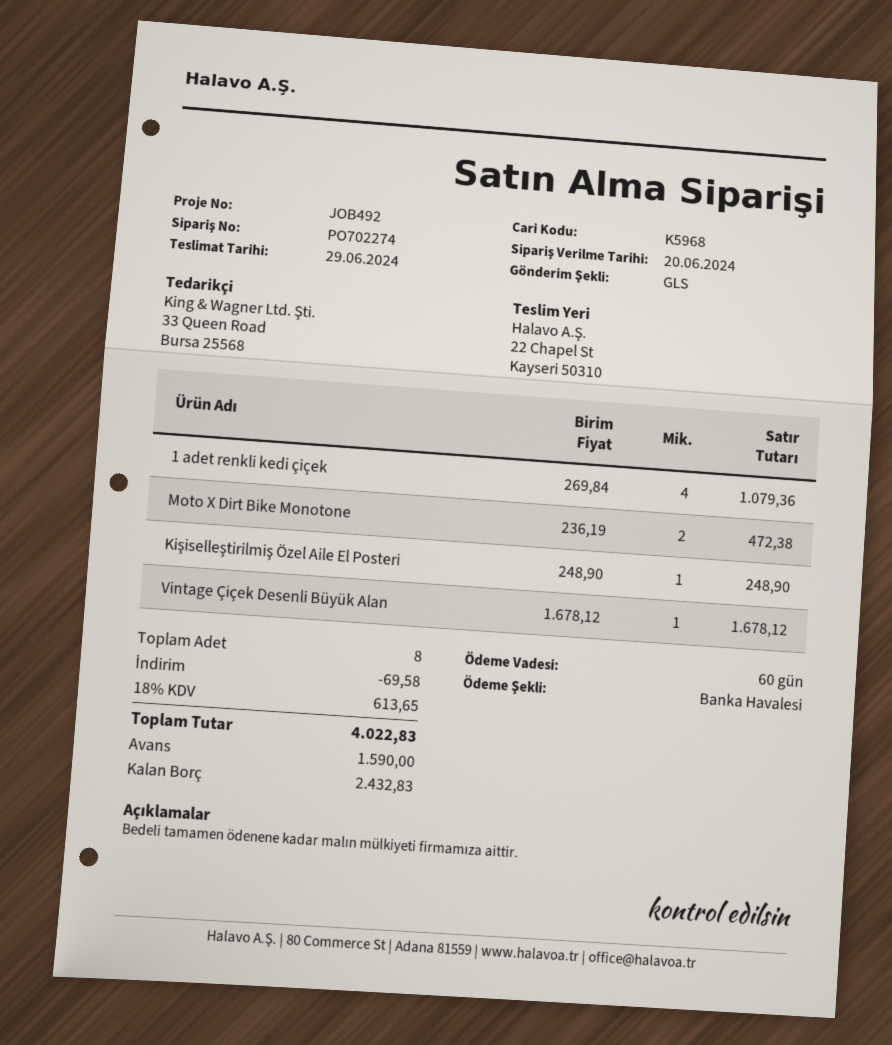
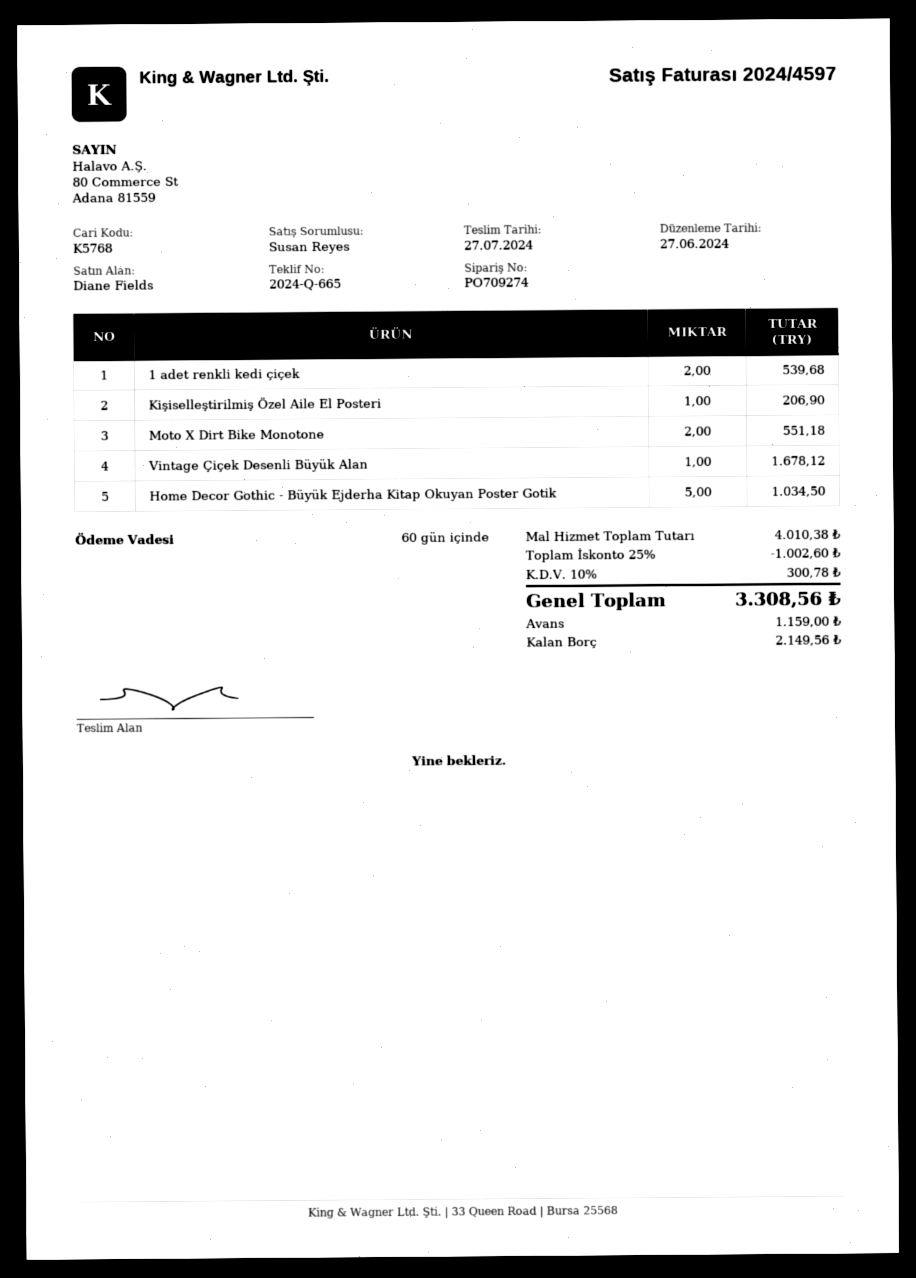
order number: PO702274 -> PO709274
delivery date: 2024-06-29 -> 2024-07-27
customer number: K5968 -> K5768
1 adet renkli kedi çiçek: 4 for 1079.36 -> 2 for 539.68
Moto X Dirt Bike Monotone: 2 for 472.38 -> 2 for 551.18
Kişiselleştirilmiş Özel Aile El Posteri: 1 for 248.90 -> 1 for 206.90
Home Decor Gothic - Büyük Ejderha Kitap Okuyan Poster Gotik: none -> 5 for 1034.50
discount: 69.58 -> 1002.60
tax: 18% = 613.65 -> 10% = 300.78
total: 4022.83 -> 3308.56
deposit: 1590.00 -> 1159.00
balance: 2432.83 -> 2149.56

